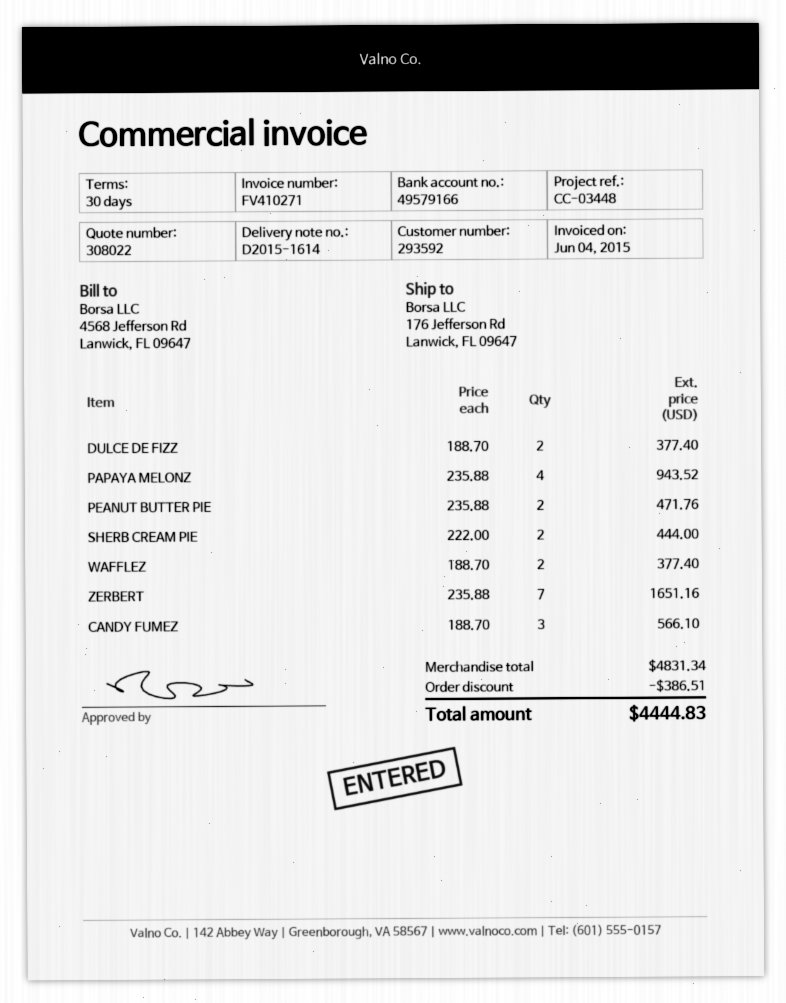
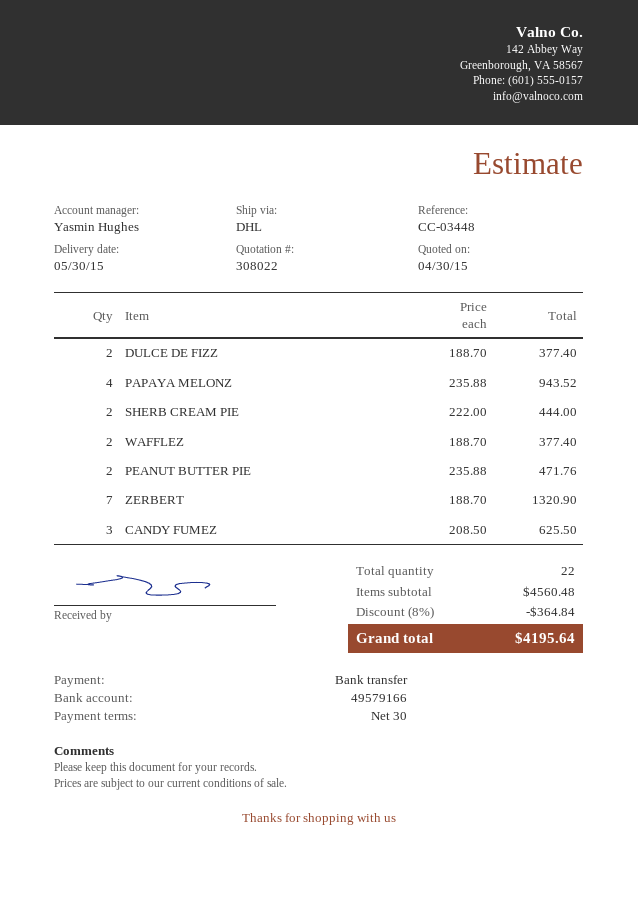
ZERBERT: 7 x 235.88 = 1651.16 -> 7 x 188.70 = 1320.90
CANDY FUMEZ: 3 x 188.70 = 566.10 -> 3 x 208.50 = 625.50
subtotal: 4831.34 -> 4560.48
discount: 386.51 -> 364.84
total: 4444.83 -> 4195.64

